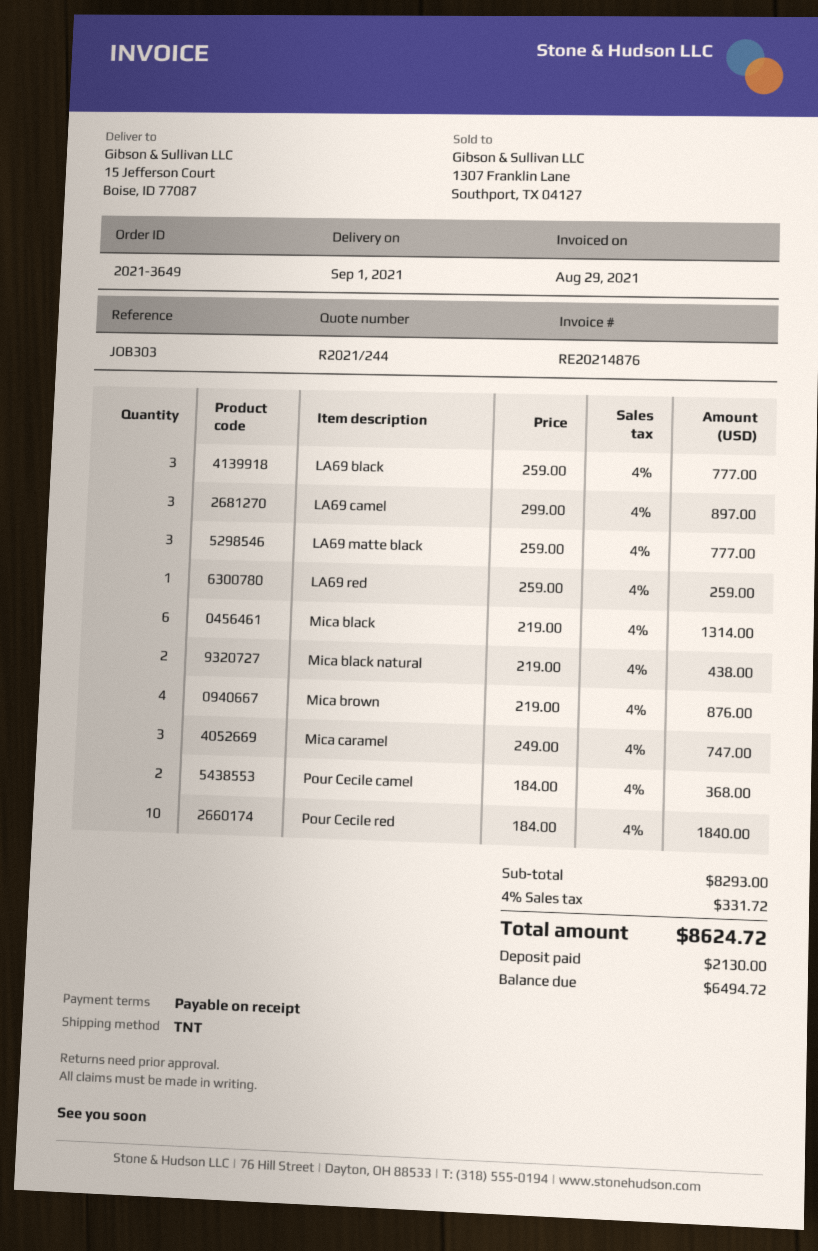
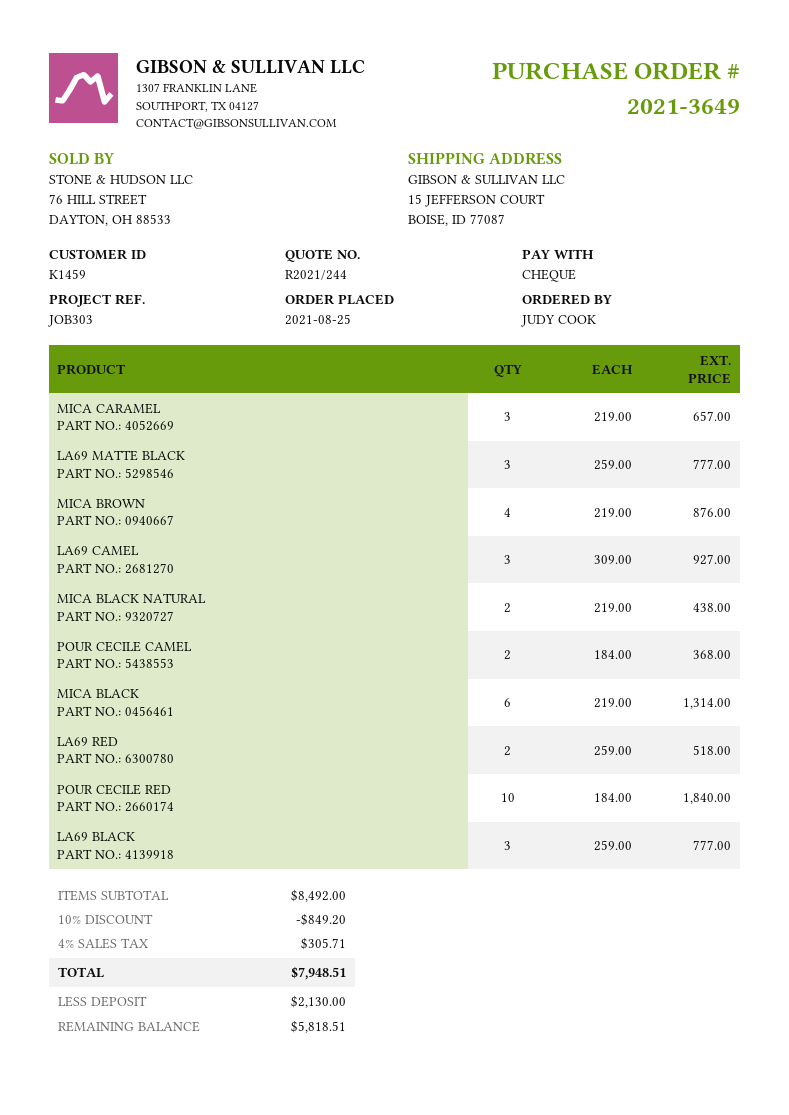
LA69 camel: 3 x 299.00 = 897.00 -> 3 x 309.00 = 927.00
LA69 red: 1 x 259.00 = 259.00 -> 2 x 259.00 = 518.00
Mica caramel: 3 x 249.00 = 747.00 -> 3 x 219.00 = 657.00
subtotal: 8293.00 -> 8492.00
discount: none -> 10% = 849.20
tax: 4% = 331.72 -> 4% = 305.71
total: 8624.72 -> 7948.51
balance: 6494.72 -> 5818.51

